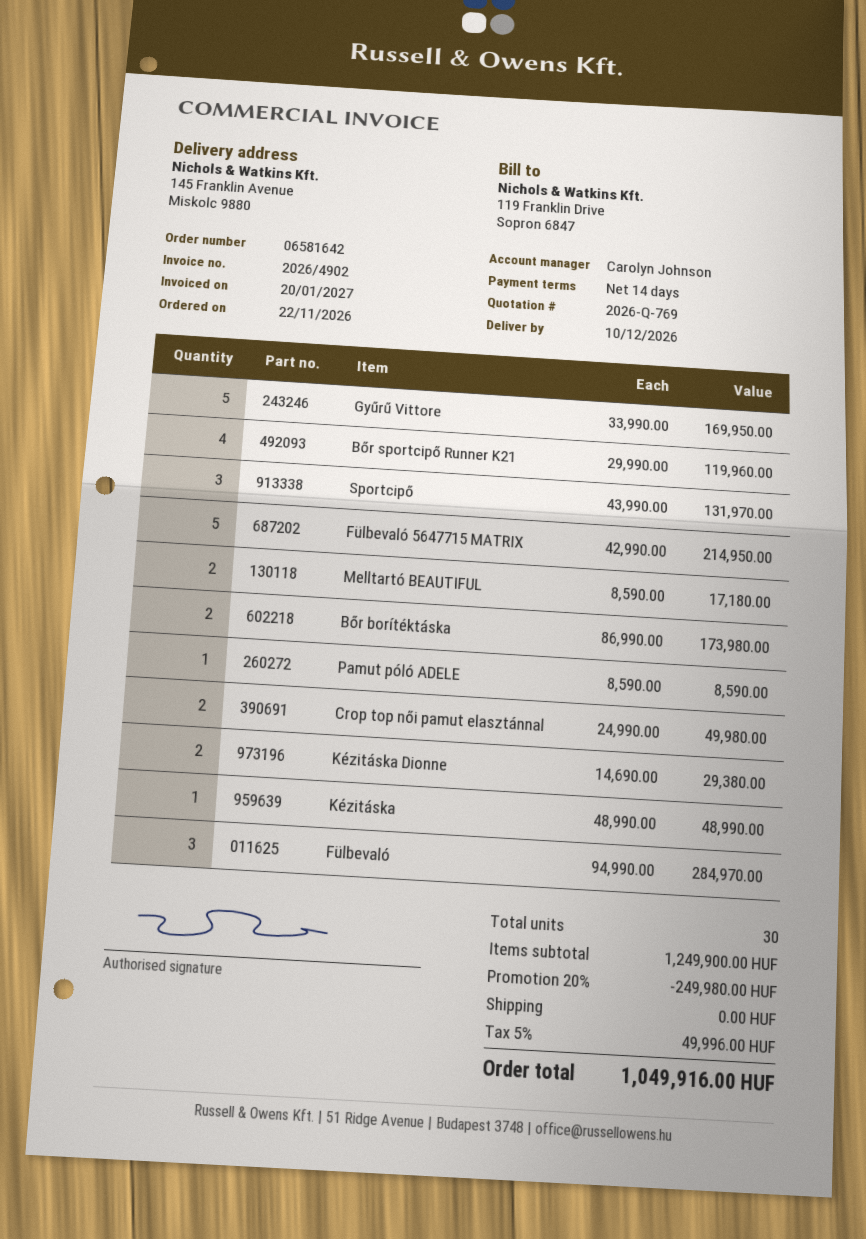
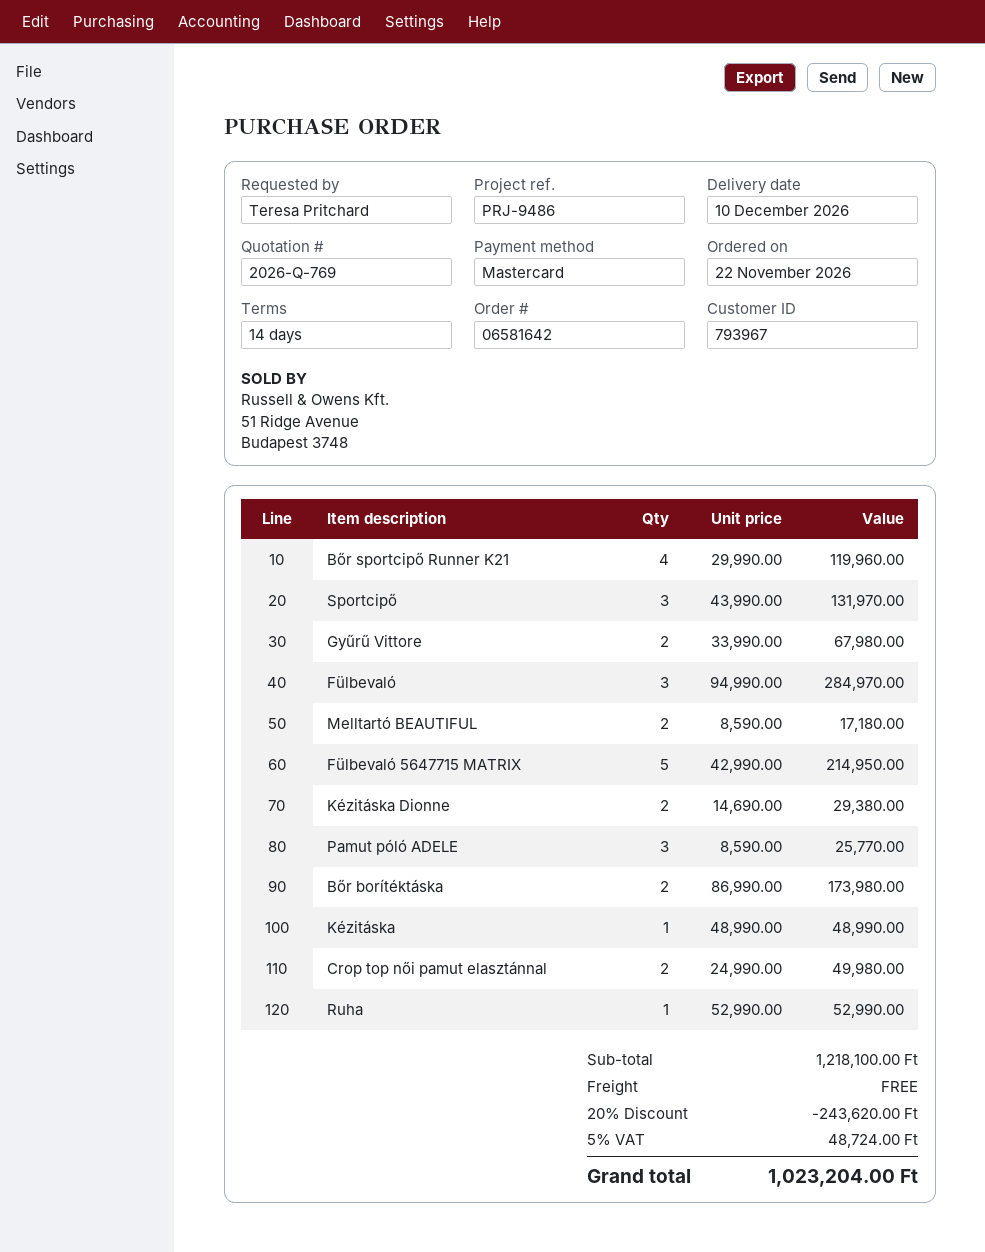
Gyűrű Vittore: 5 x 33990.00 = 169950.00 -> 2 x 33990.00 = 67980.00
Pamut póló ADELE: 1 x 8590.00 = 8590.00 -> 3 x 8590.00 = 25770.00
Ruha: none -> 1 x 52990.00 = 52990.00
subtotal: 1249900.00 -> 1218100.00
discount: 20% = 249980.00 -> 20% = 243620.00
tax: 5% = 49996.00 -> 5% = 48724.00
total: 1049916.00 -> 1023204.00

